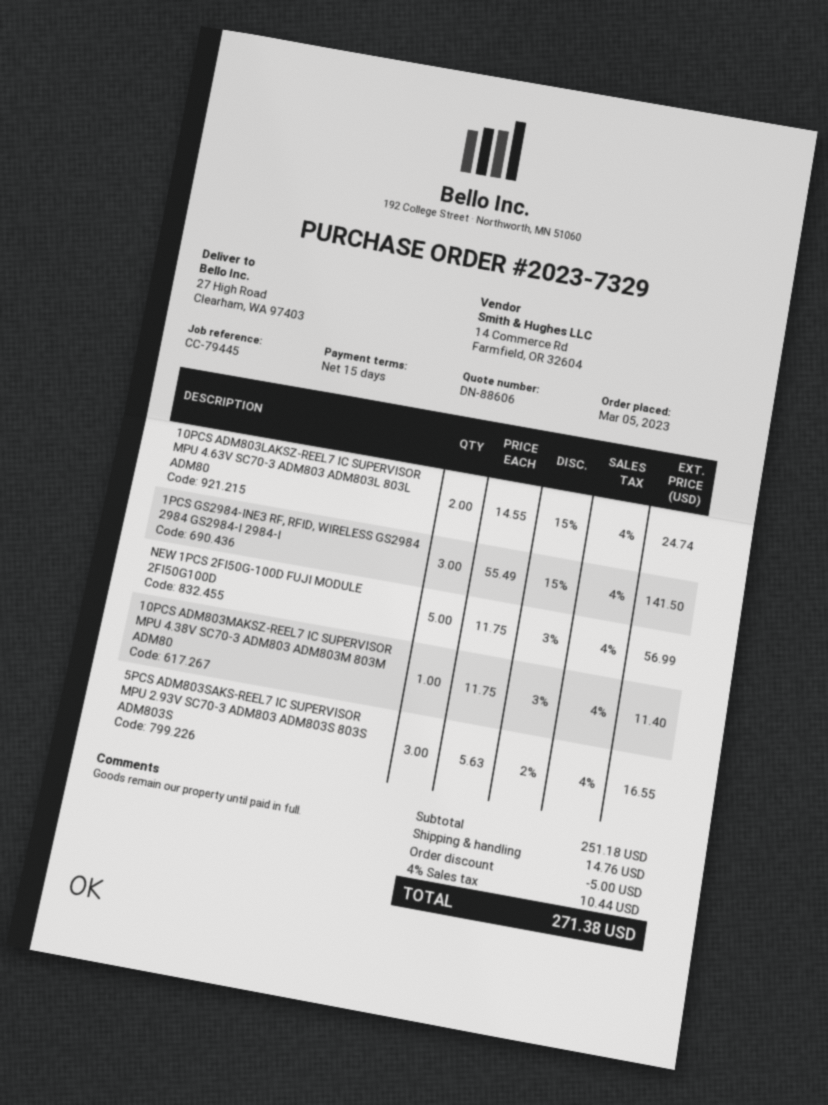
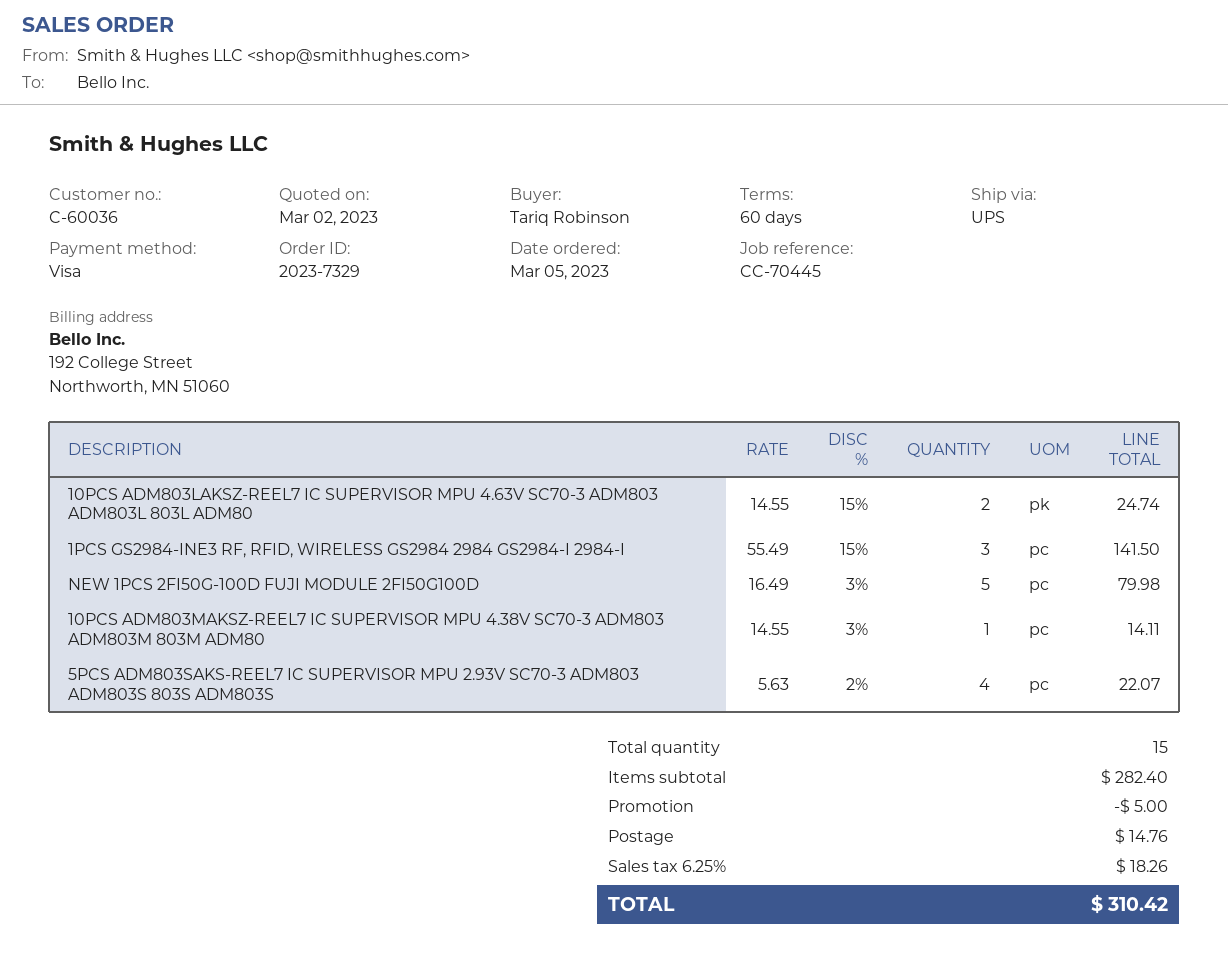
payment terms: 15 days -> 60 days
reference: CC-79445 -> CC-70445
NEW 1PCS 2FI50G-100D FUJI MODULE 2FI50G100D: 5 x 11.75 - 3% = 56.99 -> 5 x 16.49 - 3% = 79.98
10PCS ADM803MAKSZ-REEL7 IC SUPERVISOR MPU 4.38V SC70-3 ADM803 ADM803M 803M ADM80: 1 x 11.75 - 3% = 11.40 -> 1 x 14.55 - 3% = 14.11
5PCS ADM803SAKS-REEL7 IC SUPERVISOR MPU 2.93V SC70-3 ADM803 ADM803S 803S ADM803S: 3 x 5.63 - 2% = 16.55 -> 4 x 5.63 - 2% = 22.07
subtotal: 251.18 -> 282.40
tax: 4% = 10.44 -> 6.25% = 18.26
total: 271.38 -> 310.42

